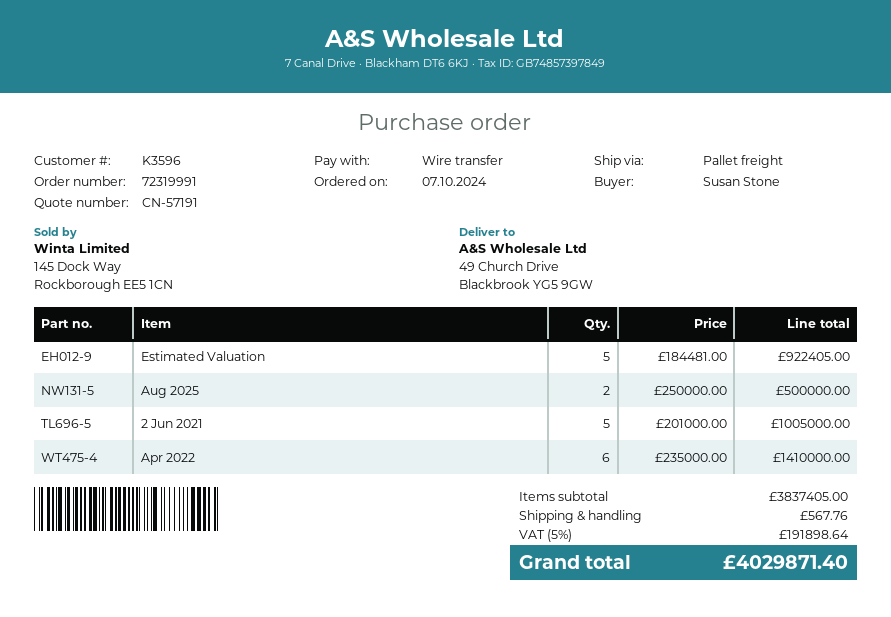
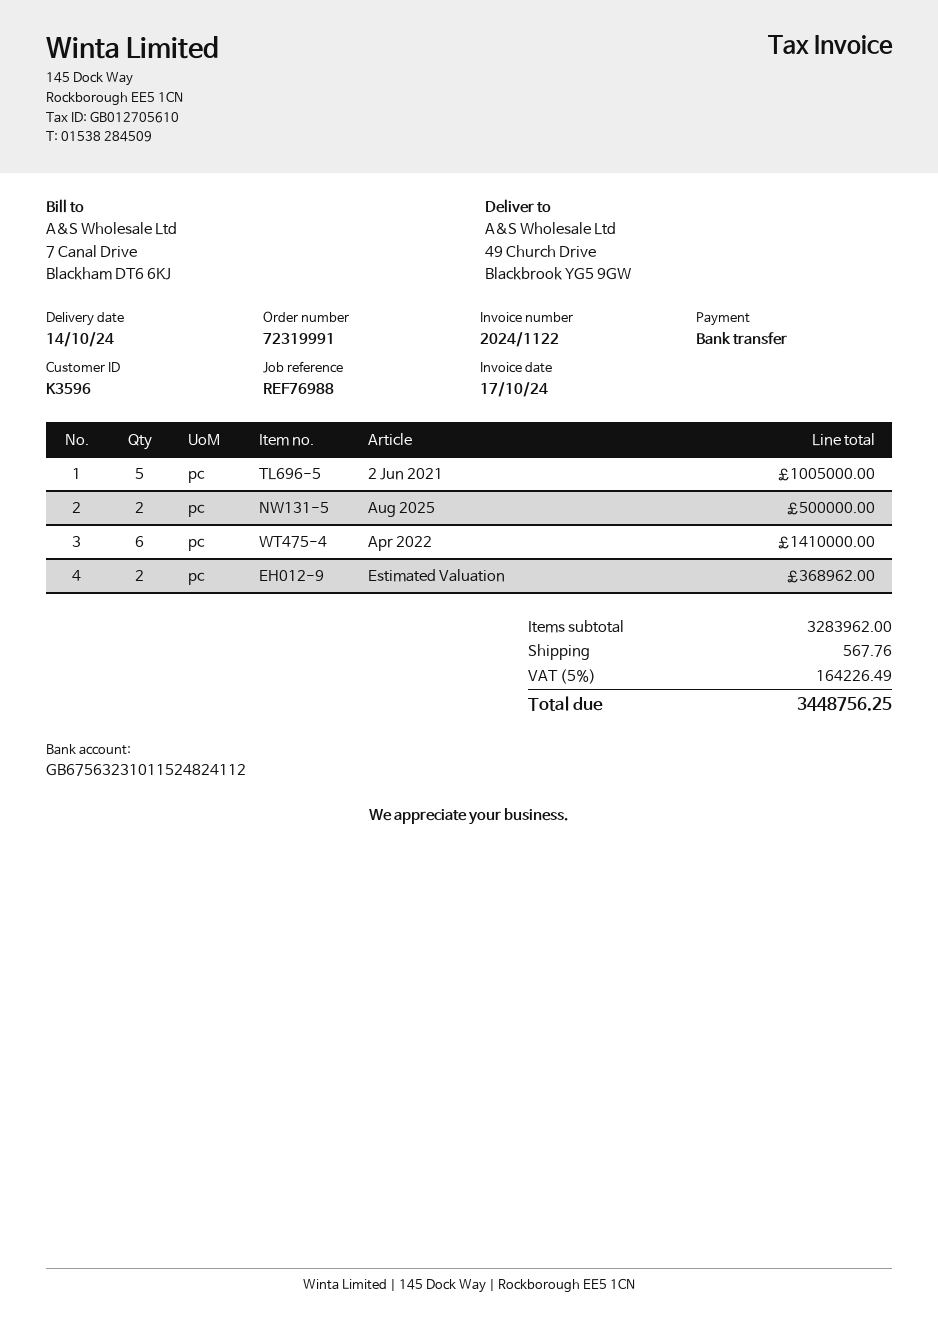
Estimated Valuation: 5 for 922405.00 -> 2 for 368962.00
subtotal: 3837405.00 -> 3283962.00
tax: 5% = 191898.64 -> 5% = 164226.49
total: 4029871.40 -> 3448756.25

